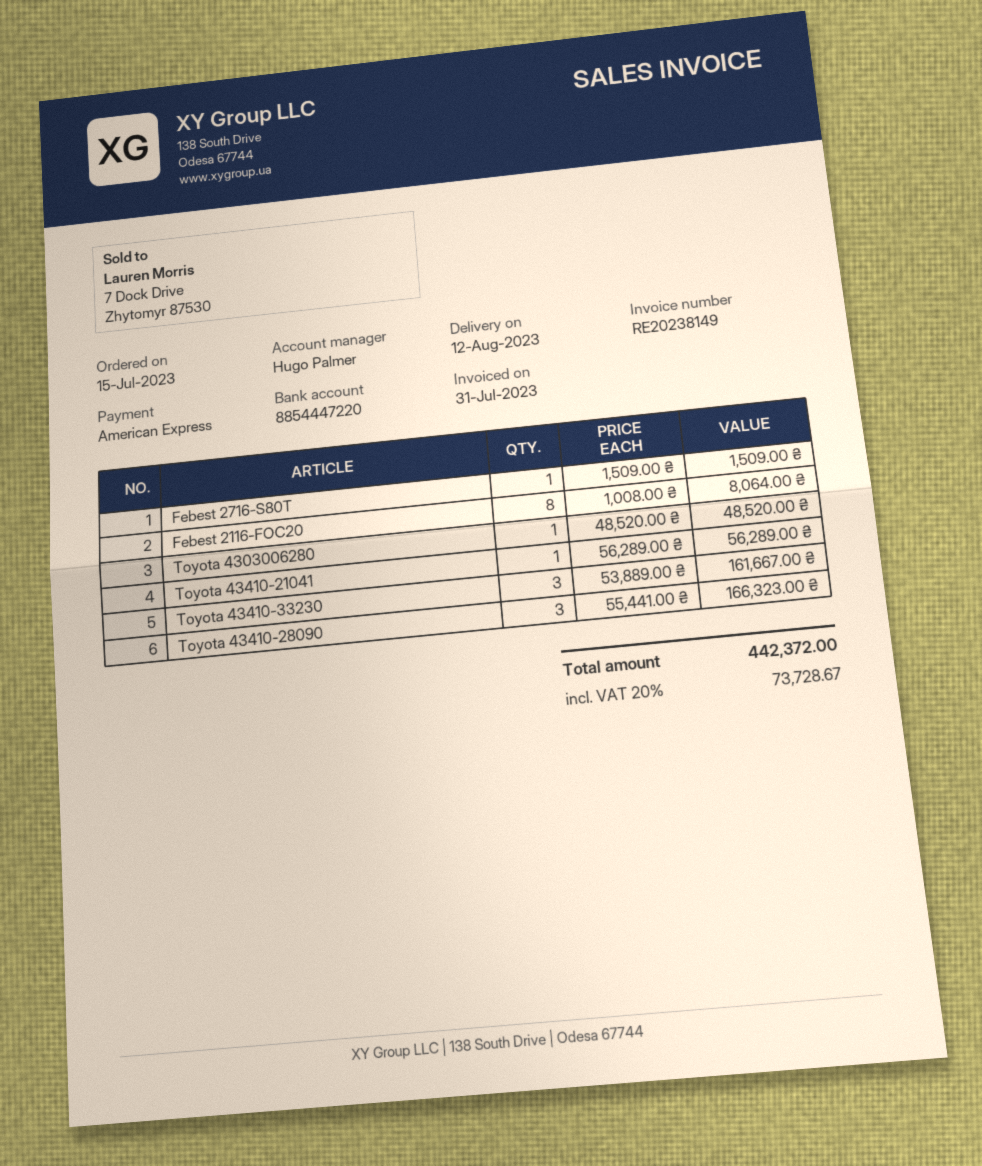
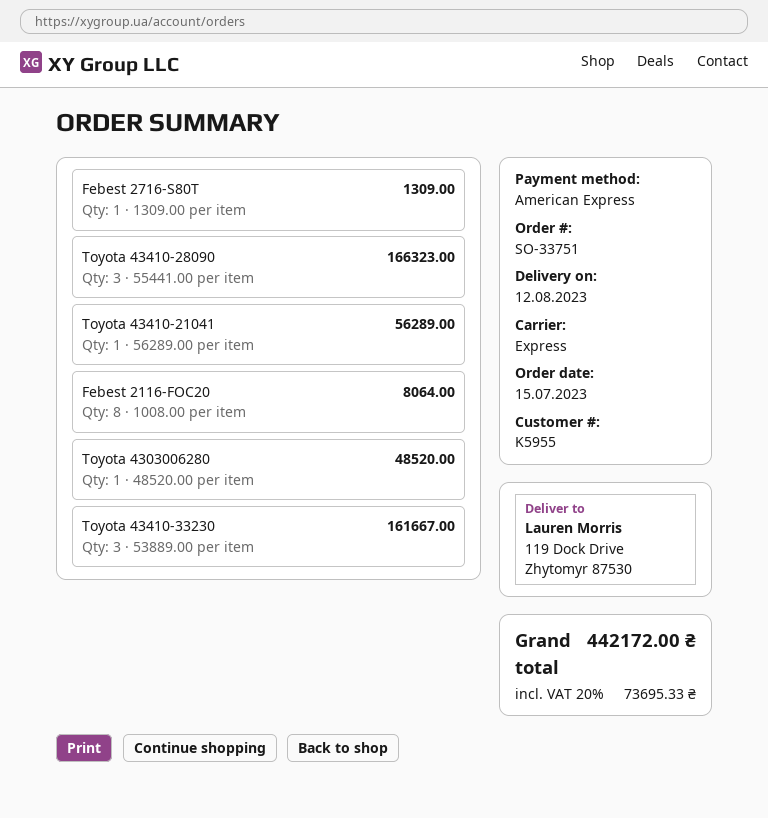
Febest 2716-S80T: 1 x 1509.00 = 1509.00 -> 1 x 1309.00 = 1309.00
tax: 20% = 73728.67 -> 20% = 73695.33
total: 442372.00 -> 442172.00

